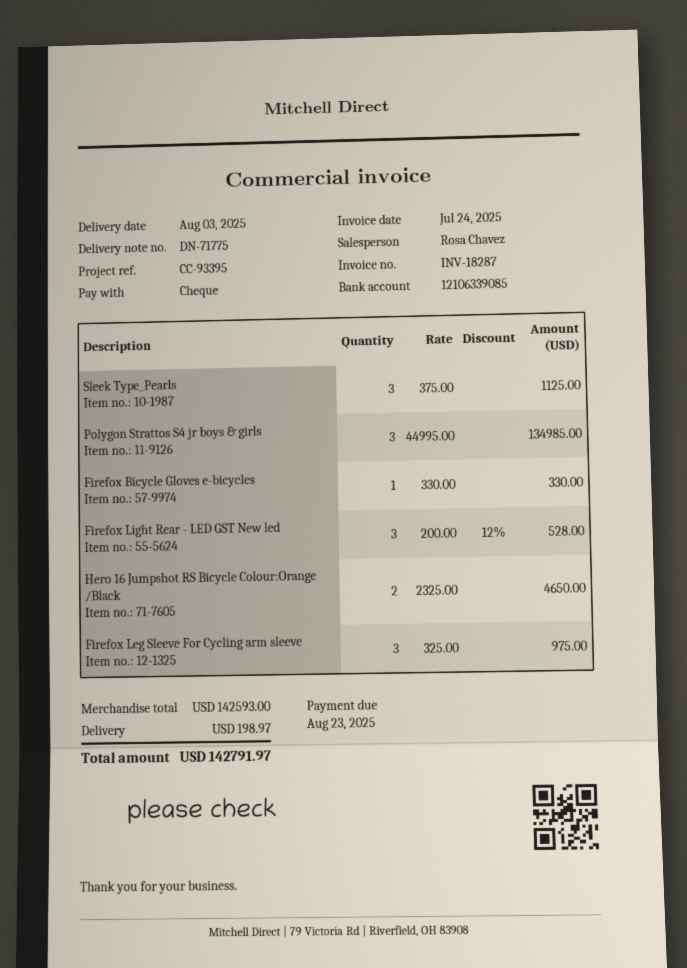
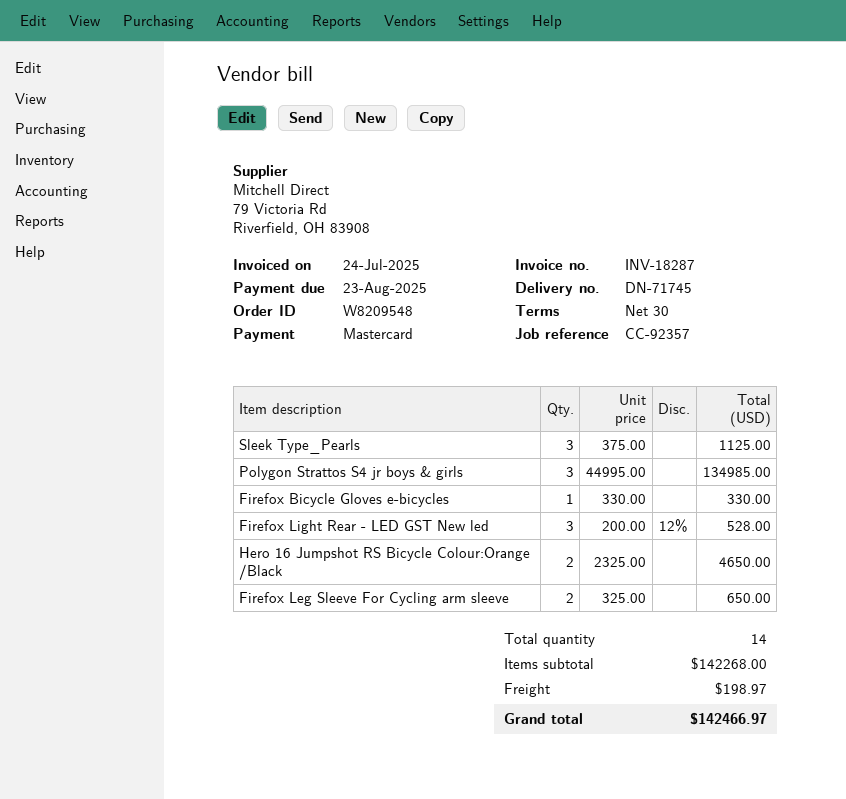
delivery note number: DN-71775 -> DN-71745
reference: CC-93395 -> CC-92357
payment method: cheque -> Mastercard
Firefox Leg Sleeve For Cycling arm sleeve: 3 x 325.00 = 975.00 -> 2 x 325.00 = 650.00
subtotal: 142593.00 -> 142268.00
total: 142791.97 -> 142466.97

